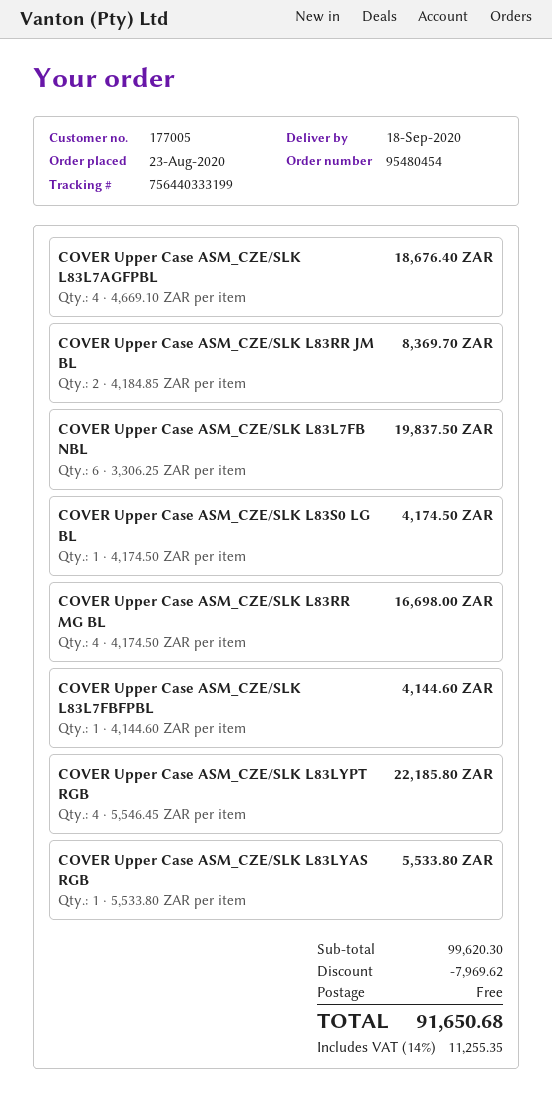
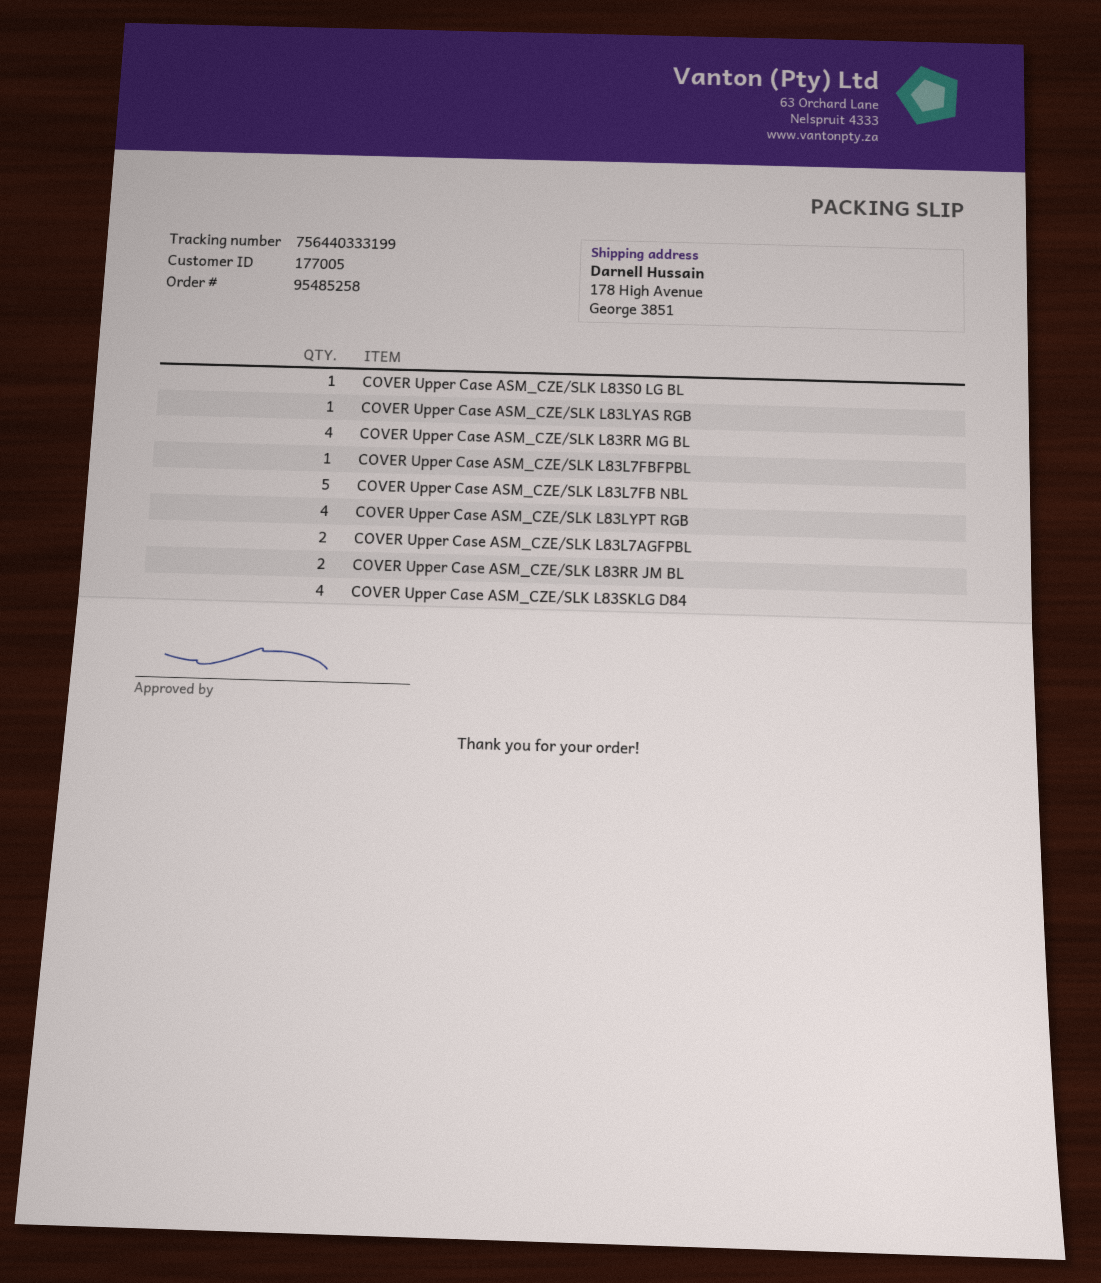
order number: 95480454 -> 95485258
COVER Upper Case ASM_CZE/SLK L83L7AGFPBL: 4 -> 2
COVER Upper Case ASM_CZE/SLK L83L7FB NBL: 6 -> 5
COVER Upper Case ASM_CZE/SLK L83SKLG D84: none -> 4

